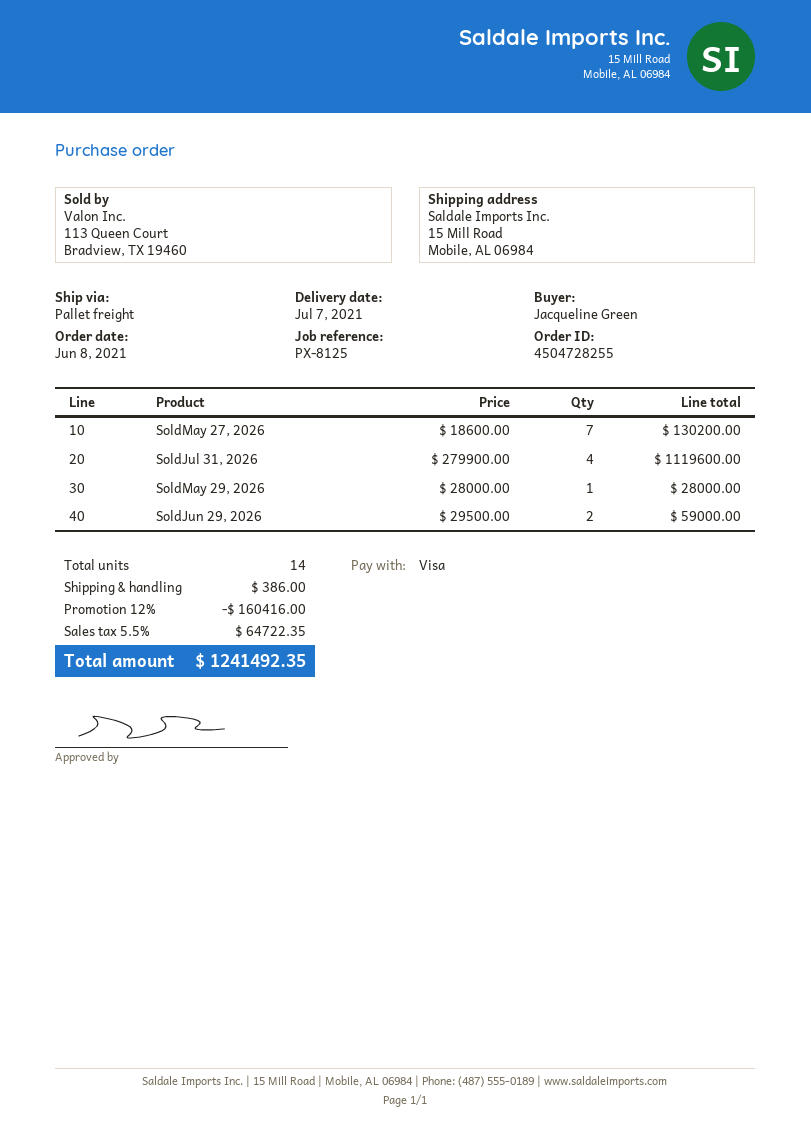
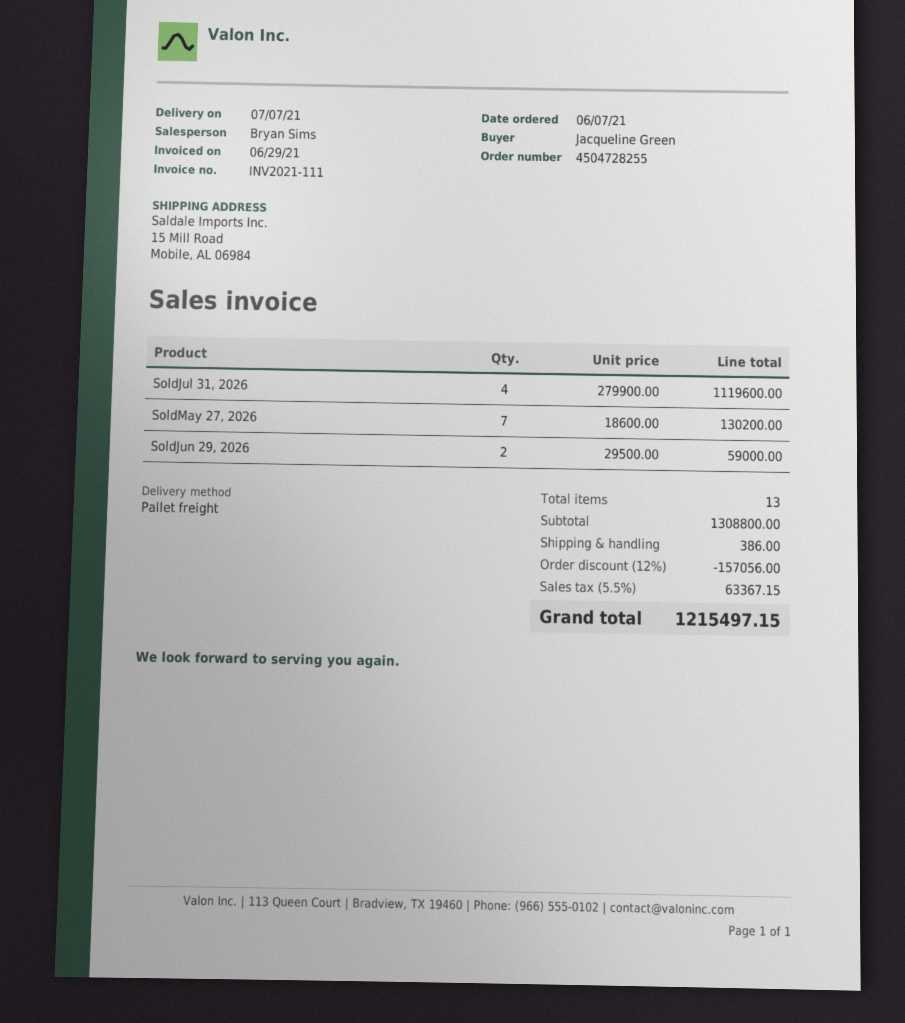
order date: 2021-06-08 -> 2021-06-07
SoldMay 29, 2026: 1 x 28000.00 = 28000.00 -> none
total quantity: 14 -> 13
discount: 12% = 160416.00 -> 12% = 157056.00
tax: 5.5% = 64722.35 -> 5.5% = 63367.15
total: 1241492.35 -> 1215497.15

